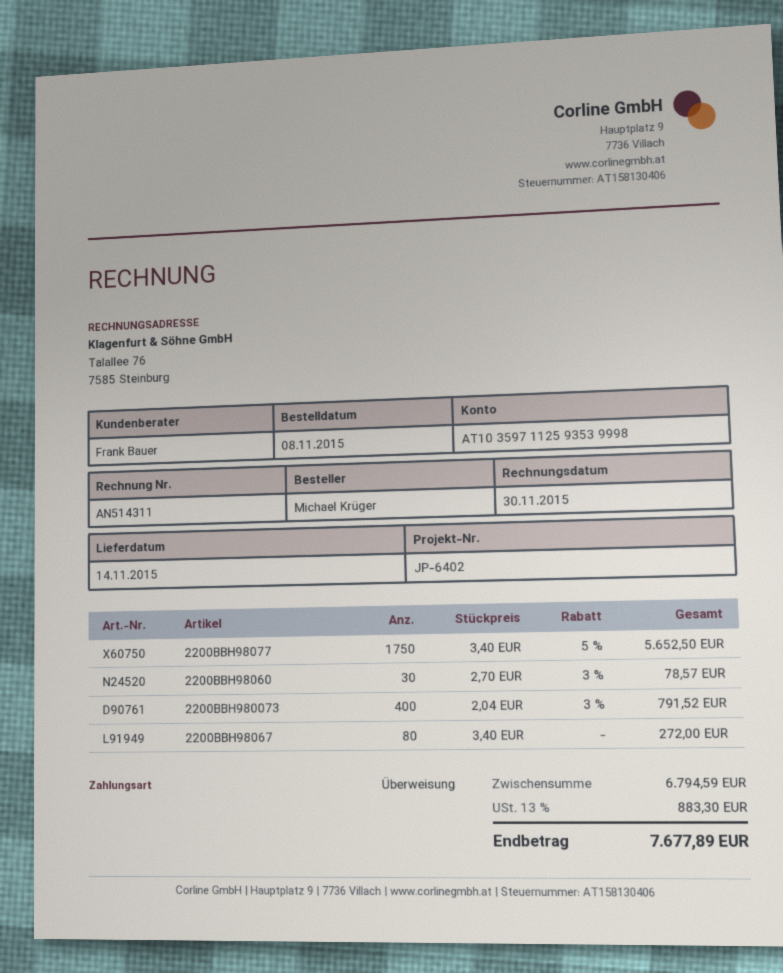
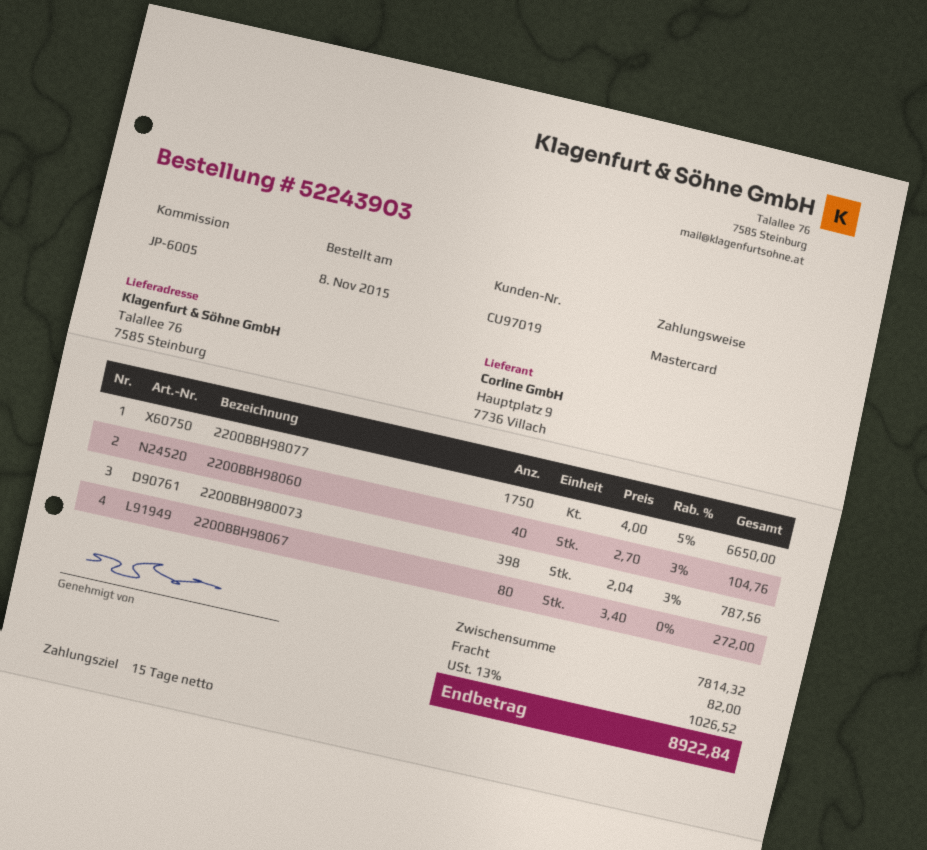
reference: JP-6402 -> JP-6005
payment method: bank transfer -> Mastercard
2200BBH98077: 1750 x 3.40 - 5% = 5652.50 -> 1750 x 4.00 - 5% = 6650.00
2200BBH98060: 30 x 2.70 - 3% = 78.57 -> 40 x 2.70 - 3% = 104.76
2200BBH980073: 400 x 2.04 - 3% = 791.52 -> 398 x 2.04 - 3% = 787.56
subtotal: 6794.59 -> 7814.32
shipping: none -> 82.00
tax: 13% = 883.30 -> 13% = 1026.52
total: 7677.89 -> 8922.84

